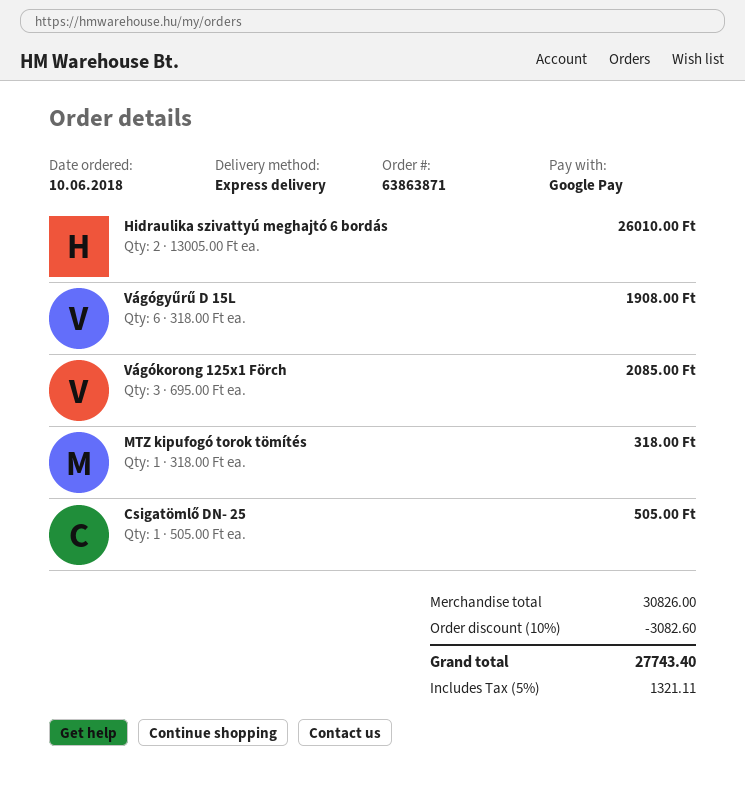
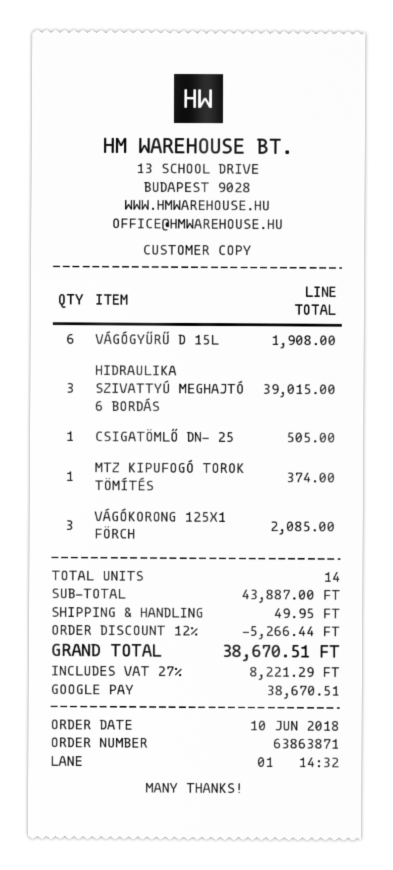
Hidraulika szivattyú meghajtó 6 bordás: 2 for 26010.00 -> 3 for 39015.00
MTZ kipufogó torok tömítés: 1 for 318.00 -> 1 for 374.00
subtotal: 30826.00 -> 43887.00
discount: 10% = 3082.60 -> 12% = 5266.44
shipping: none -> 49.95
tax: 5% = 1321.11 -> 27% = 8221.29
total: 27743.40 -> 38670.51

